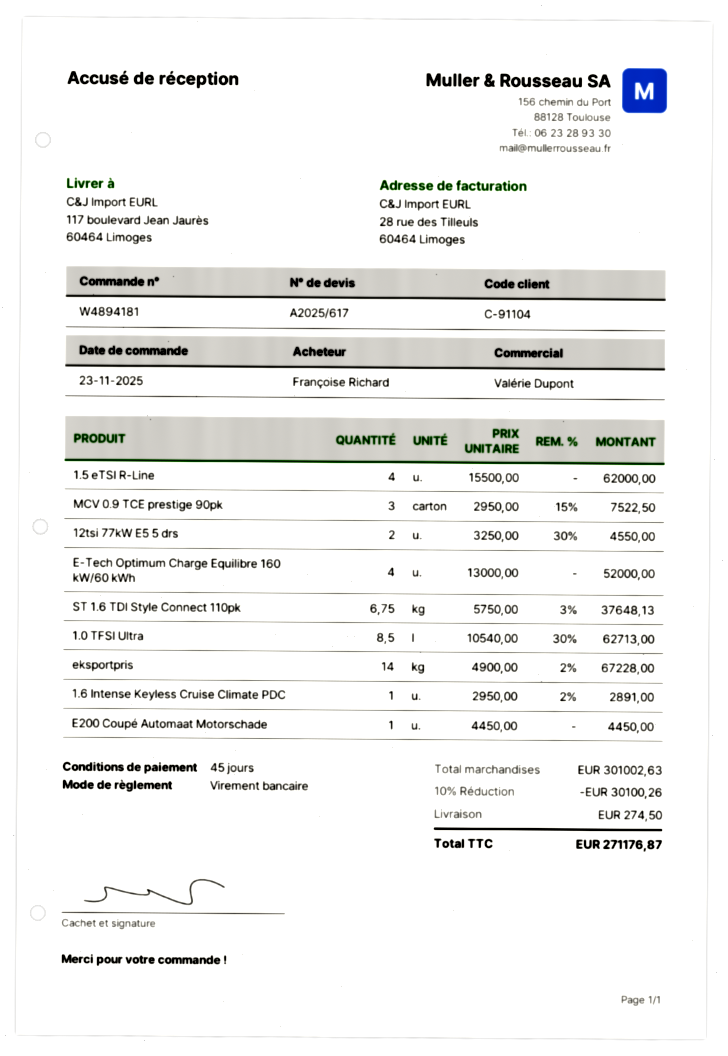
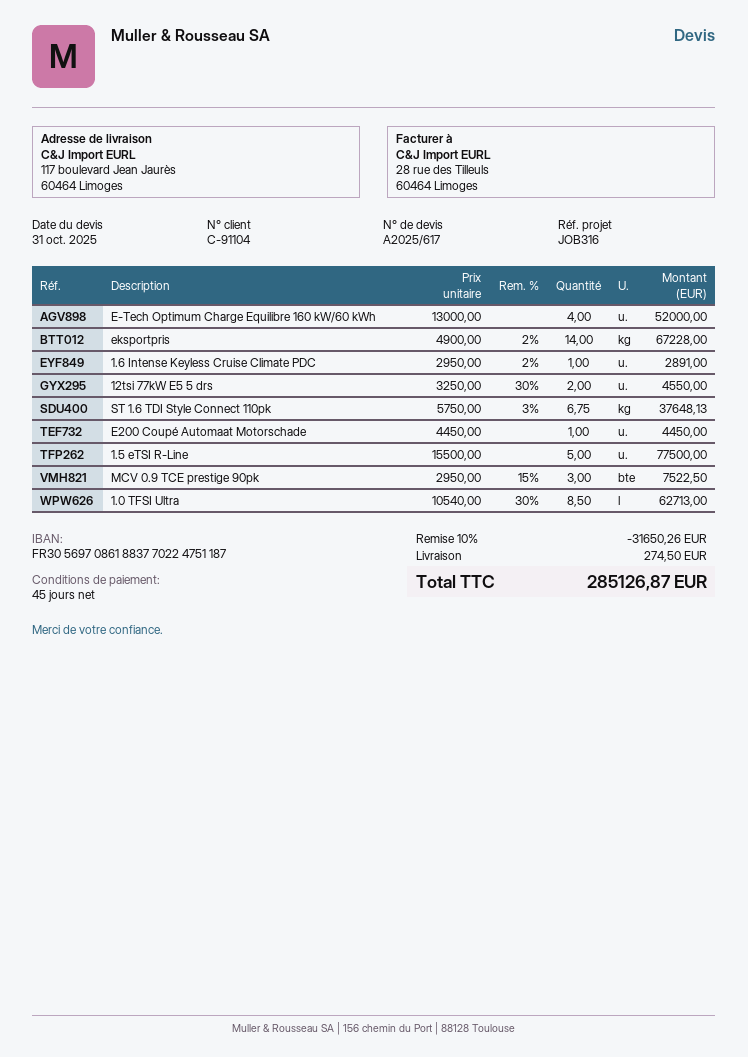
1.5 eTSI R-Line: 4 x 15500.00 = 62000.00 -> 5 x 15500.00 = 77500.00
discount: 10% = 30100.26 -> 10% = 31650.26
total: 271176.87 -> 285126.87

